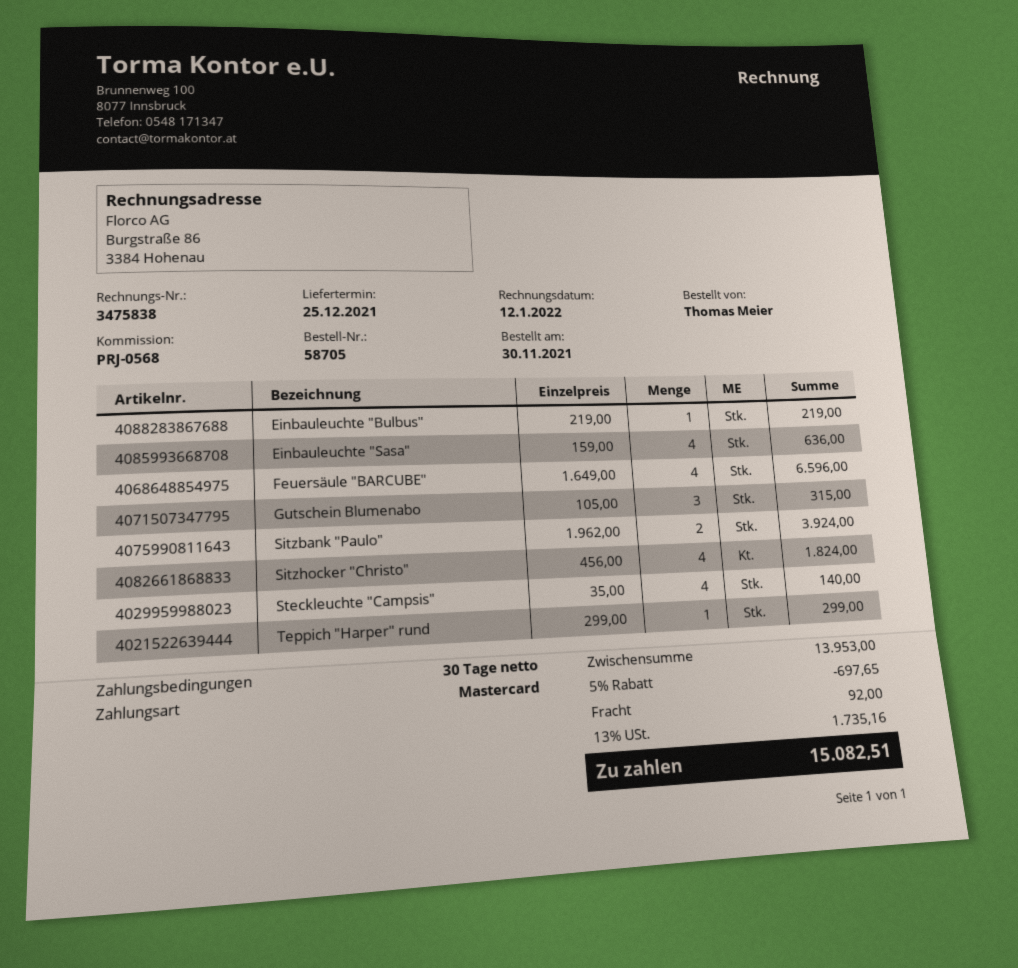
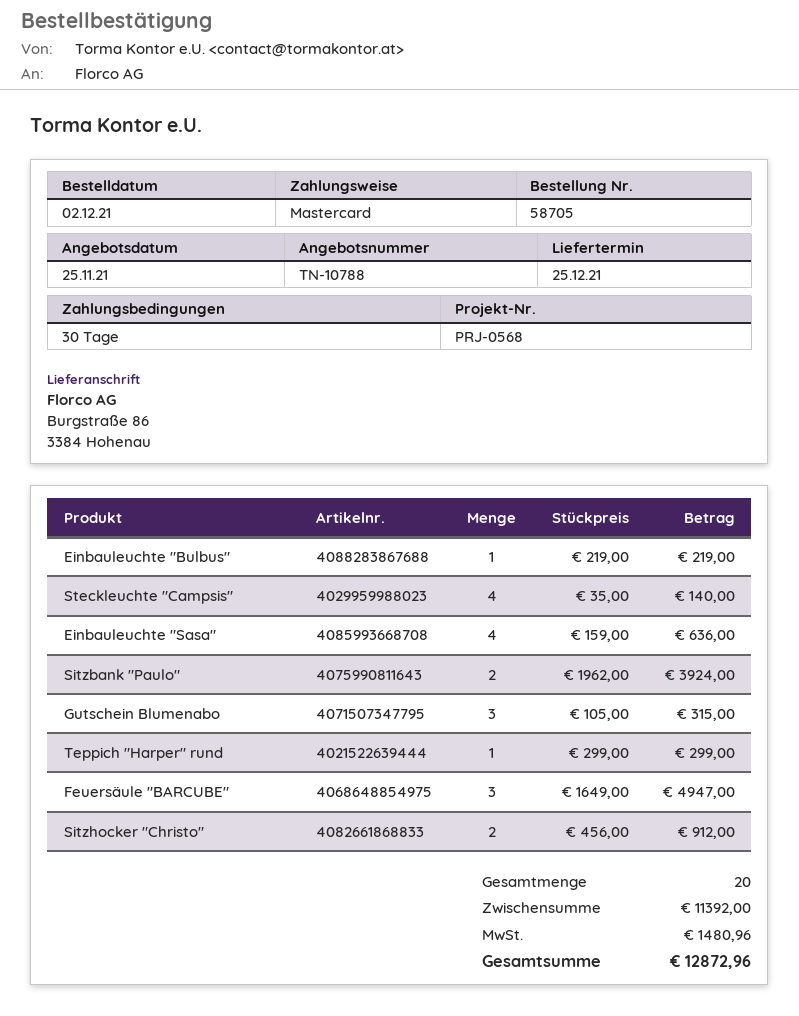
order date: 2021-11-30 -> 2021-12-02
Feuersäule "BARCUBE": 4 x 1649.00 = 6596.00 -> 3 x 1649.00 = 4947.00
Sitzhocker "Christo": 4 x 456.00 = 1824.00 -> 2 x 456.00 = 912.00
subtotal: 13953.00 -> 11392.00
discount: 5% = 697.65 -> none
shipping: 92.00 -> none
tax: 1735.16 -> 1480.96
total: 15082.51 -> 12872.96

